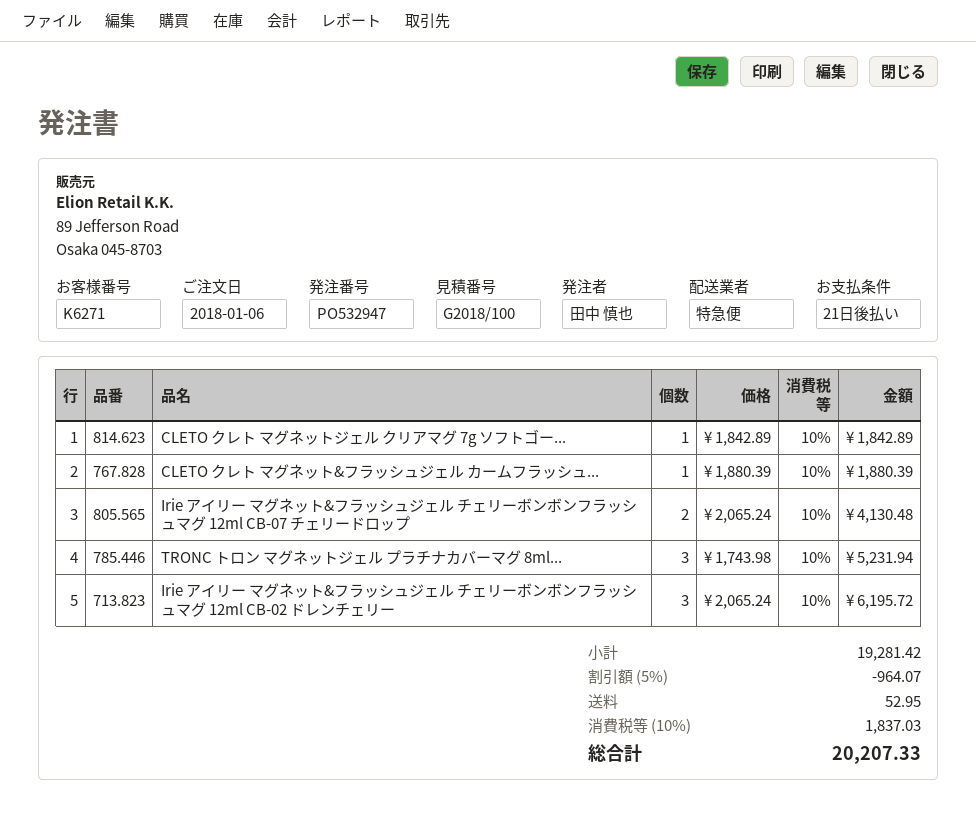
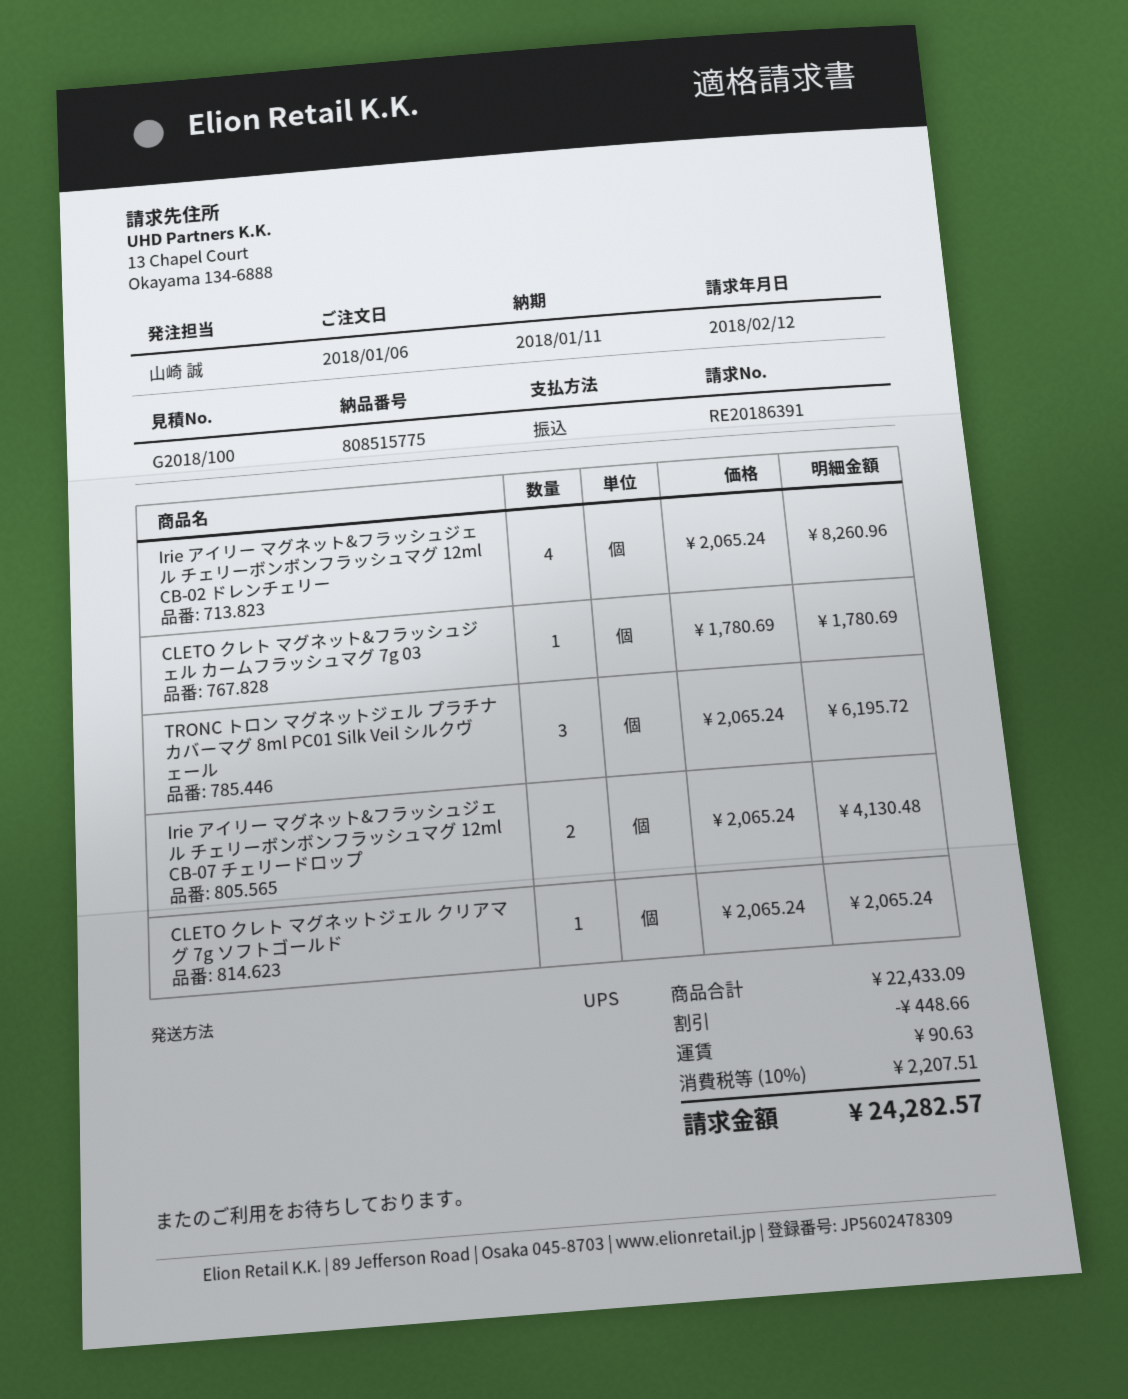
ordered by: 田中 慎也 -> 山崎 誠
shipping method: express -> UPS
CLETO クレト マグネットジェル クリアマグ 7g ソフトゴー...: 1 x 1842.89 = 1842.89 -> 1 x 2065.24 = 2065.24
CLETO クレト マグネット&フラッシュジェル カームフラッシュ...: 1 x 1880.39 = 1880.39 -> 1 x 1780.69 = 1780.69
TRONC トロン マグネットジェル プラチナカバーマグ 8ml...: 3 x 1743.98 = 5231.94 -> 3 x 2065.24 = 6195.72
Irie アイリー マグネット&フラッシュジェル チェリーボンボンフラッシュマグ 12ml CB-02 ドレンチェリー: 3 x 2065.24 = 6195.72 -> 4 x 2065.24 = 8260.96
subtotal: 19281.42 -> 22433.09
discount: 964.07 -> 448.66
shipping: 52.95 -> 90.63
tax: 10% = 1837.03 -> 10% = 2207.51
total: 20207.33 -> 24282.57

